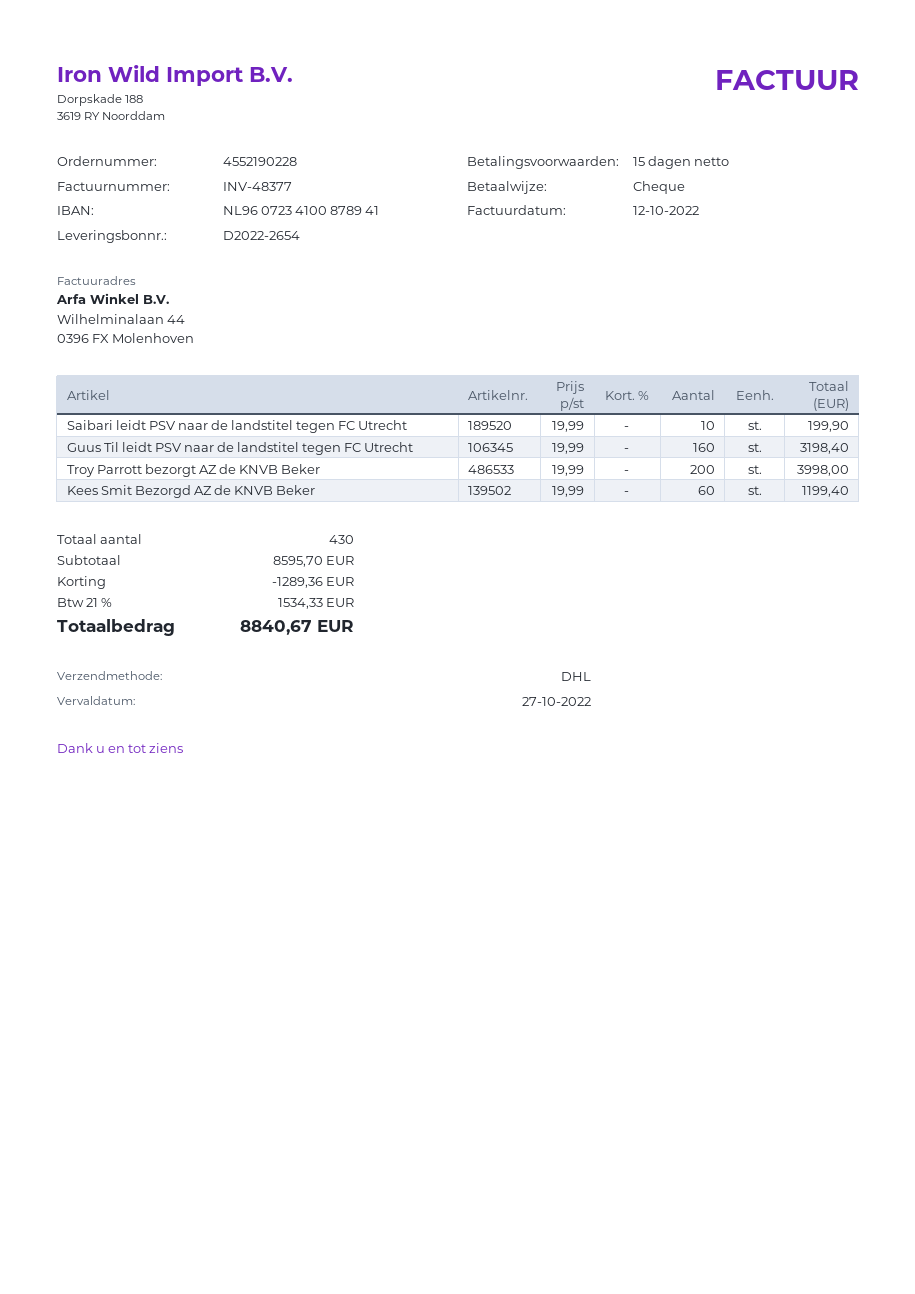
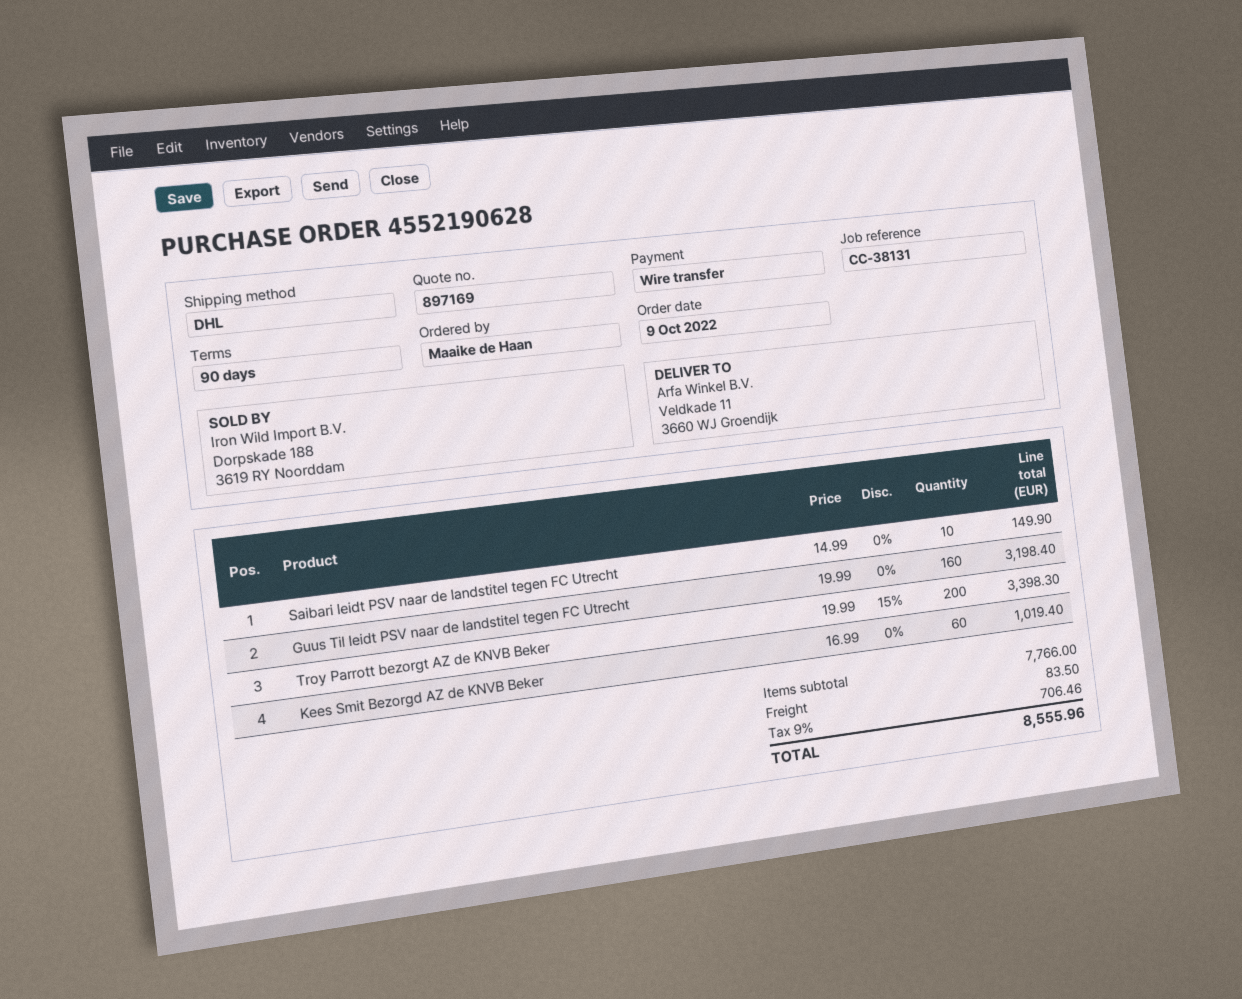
order number: 4552190228 -> 4552190628
payment terms: 15 days -> 90 days
payment method: cheque -> bank transfer
Saibari leidt PSV naar de landstitel tegen FC Utrecht: 10 x 19.99 = 199.90 -> 10 x 14.99 = 149.90
Troy Parrott bezorgt AZ de KNVB Beker: 200 x 19.99 = 3998.00 -> 200 x 19.99 - 15% = 3398.30
Kees Smit Bezorgd AZ de KNVB Beker: 60 x 19.99 = 1199.40 -> 60 x 16.99 = 1019.40
subtotal: 8595.70 -> 7766.00
discount: 1289.36 -> none
shipping: none -> 83.50
tax: 21% = 1534.33 -> 9% = 706.46
total: 8840.67 -> 8555.96

